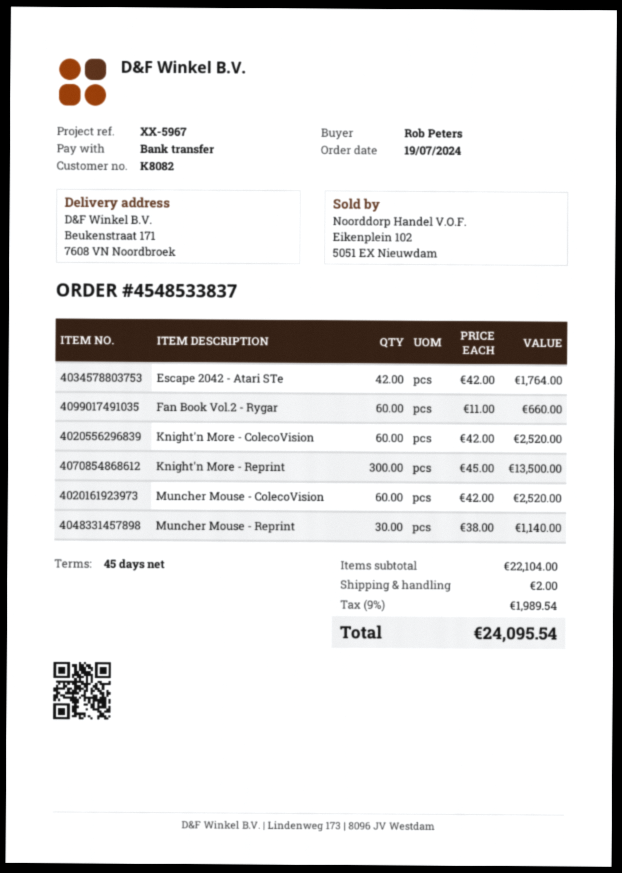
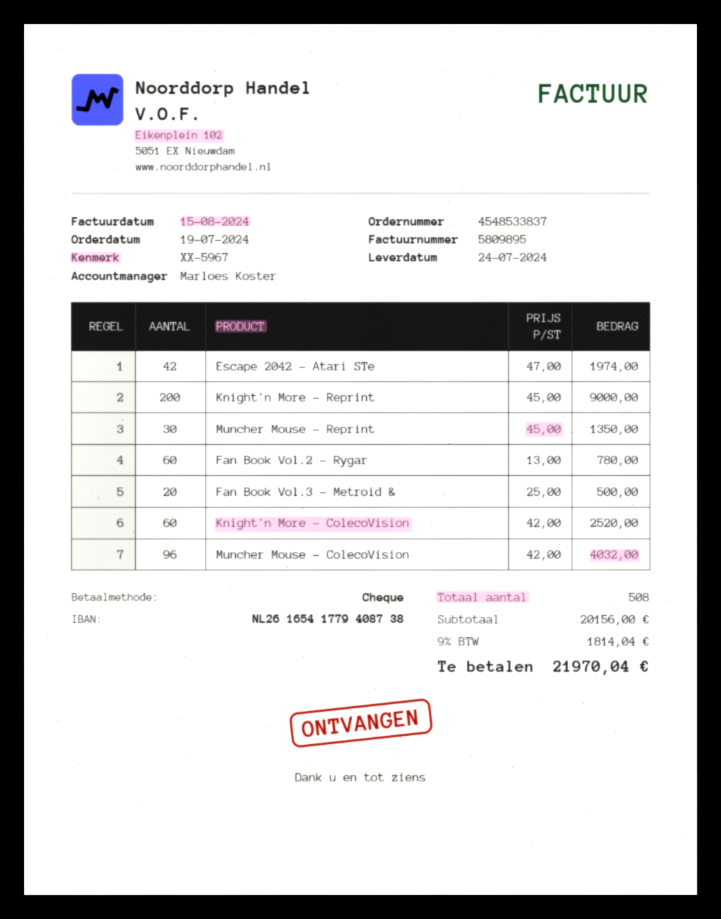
payment method: bank transfer -> cheque
Escape 2042 - Atari STe: 42 x 42.00 = 1764.00 -> 42 x 47.00 = 1974.00
Fan Book Vol.2 - Rygar: 60 x 11.00 = 660.00 -> 60 x 13.00 = 780.00
Knight'n More - Reprint: 300 x 45.00 = 13500.00 -> 200 x 45.00 = 9000.00
Muncher Mouse - ColecoVision: 60 x 42.00 = 2520.00 -> 96 x 42.00 = 4032.00
Muncher Mouse - Reprint: 30 x 38.00 = 1140.00 -> 30 x 45.00 = 1350.00
Fan Book Vol.3 - Metroid &: none -> 20 x 25.00 = 500.00
subtotal: 22104.00 -> 20156.00
shipping: 2.00 -> none
tax: 9% = 1989.54 -> 9% = 1814.04
total: 24095.54 -> 21970.04

